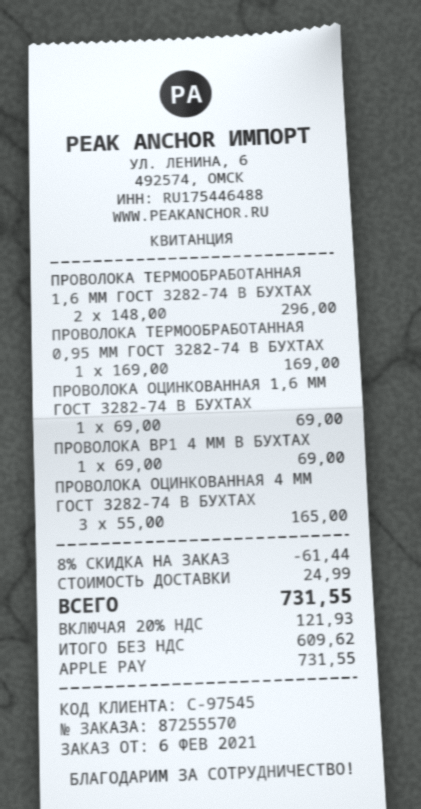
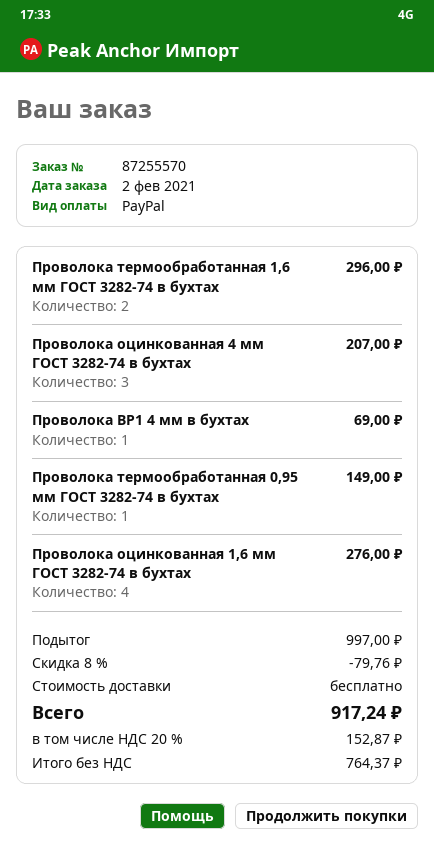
order date: 2021-02-06 -> 2021-02-02
payment method: Apple Pay -> PayPal
ПРОВОЛОКА ТЕРМООБРАБОТАННАЯ 0,95 ММ ГОСТ 3282-74 В БУХТАХ: 1 for 169.00 -> 1 for 149.00
ПРОВОЛОКА ОЦИНКОВАННАЯ 1,6 ММ ГОСТ 3282-74 В БУХТАХ: 1 for 69.00 -> 4 for 276.00
ПРОВОЛОКА ОЦИНКОВАННАЯ 4 ММ ГОСТ 3282-74 В БУХТАХ: 3 for 165.00 -> 3 for 207.00
discount: 8% = 61.44 -> 8% = 79.76
shipping: 24.99 -> 0.00
net: 609.62 -> 764.37
tax: 20% = 121.93 -> 20% = 152.87
total: 731.55 -> 917.24

